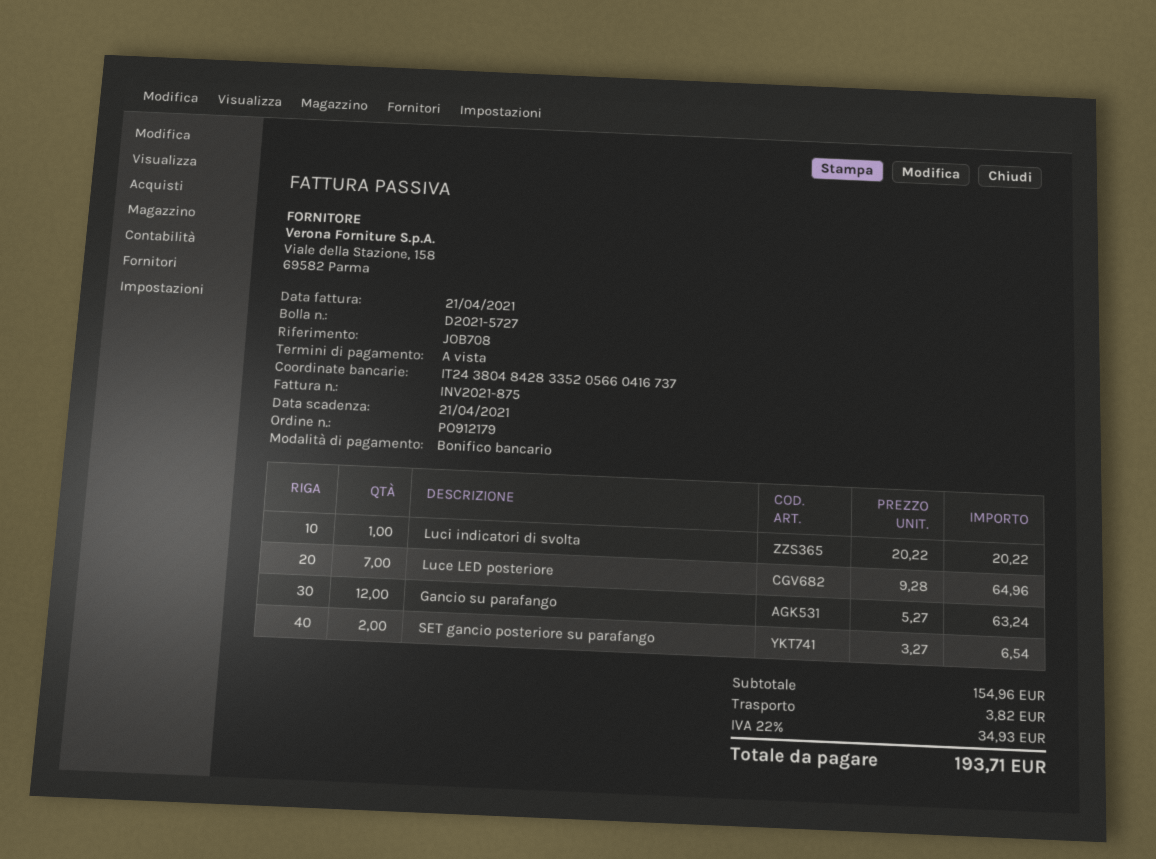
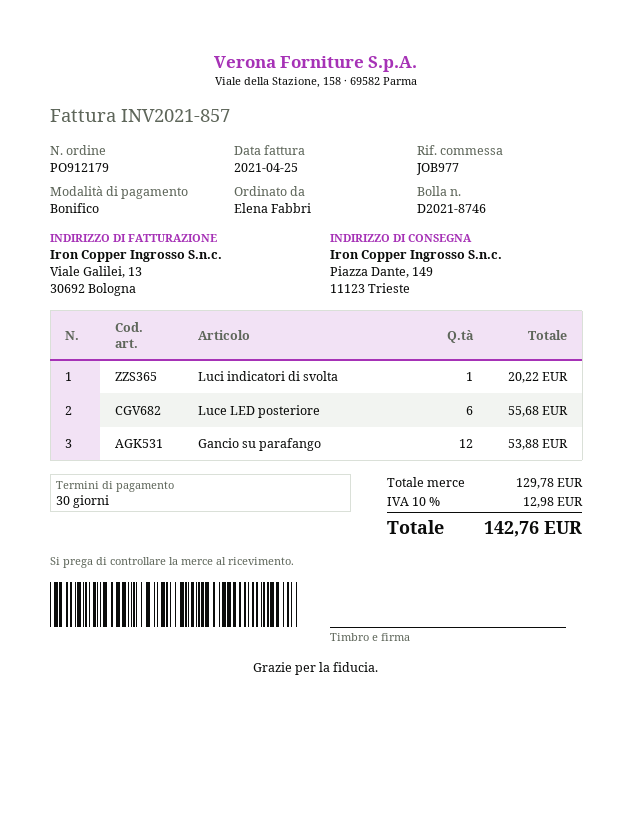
delivery note number: D2021-5727 -> D2021-8746
invoice number: INV2021-875 -> INV2021-857
invoice date: 2021-04-21 -> 2021-04-25
payment terms: on receipt -> 30 days
reference: JOB708 -> JOB977
Luce LED posteriore: 7 for 64.96 -> 6 for 55.68
Gancio su parafango: 12 for 63.24 -> 12 for 53.88
SET gancio posteriore su parafango: 2 for 6.54 -> none
subtotal: 154.96 -> 129.78
shipping: 3.82 -> none
tax: 22% = 34.93 -> 10% = 12.98
total: 193.71 -> 142.76

